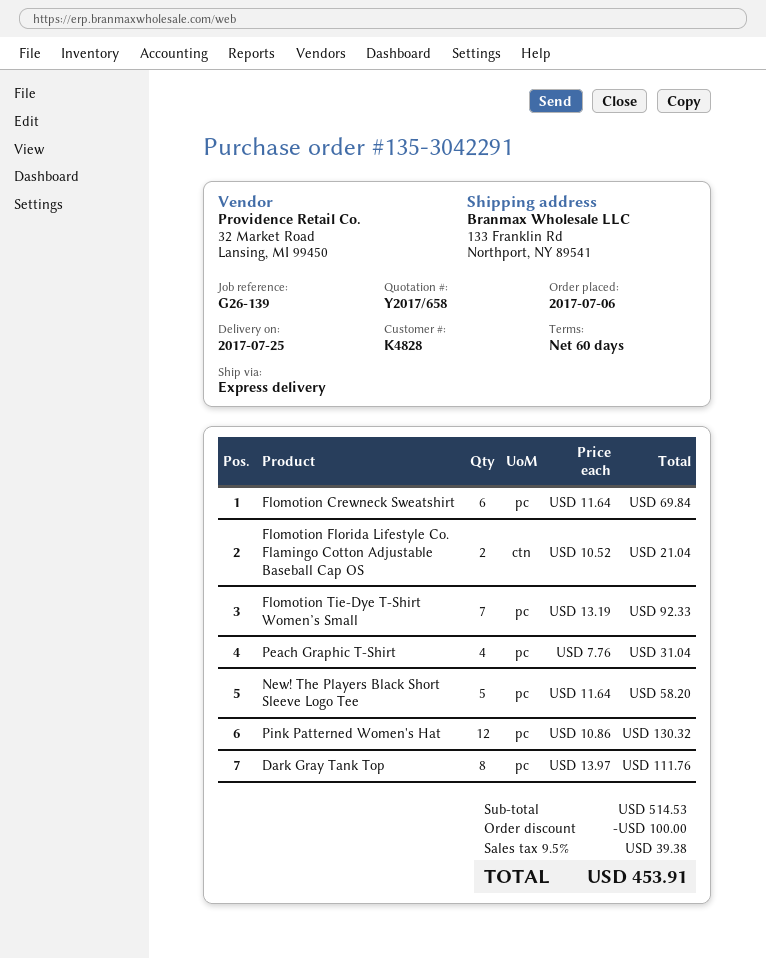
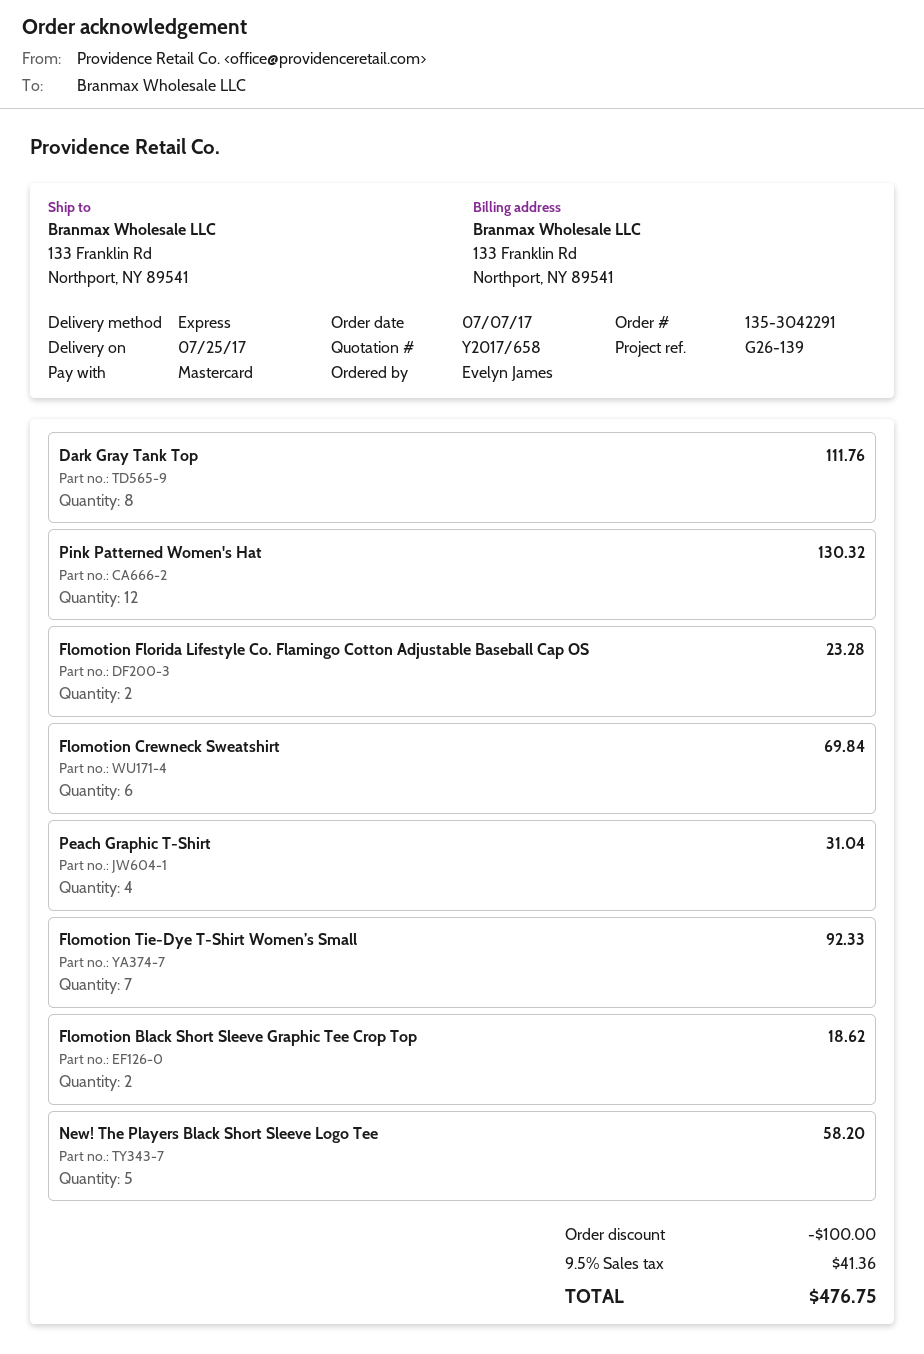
order date: 2017-07-06 -> 2017-07-07
Flomotion Florida Lifestyle Co. Flamingo Cotton Adjustable Baseball Cap OS: 2 for 21.04 -> 2 for 23.28
Flomotion Black Short Sleeve Graphic Tee Crop Top: none -> 2 for 18.62
tax: 9.5% = 39.38 -> 9.5% = 41.36
total: 453.91 -> 476.75

